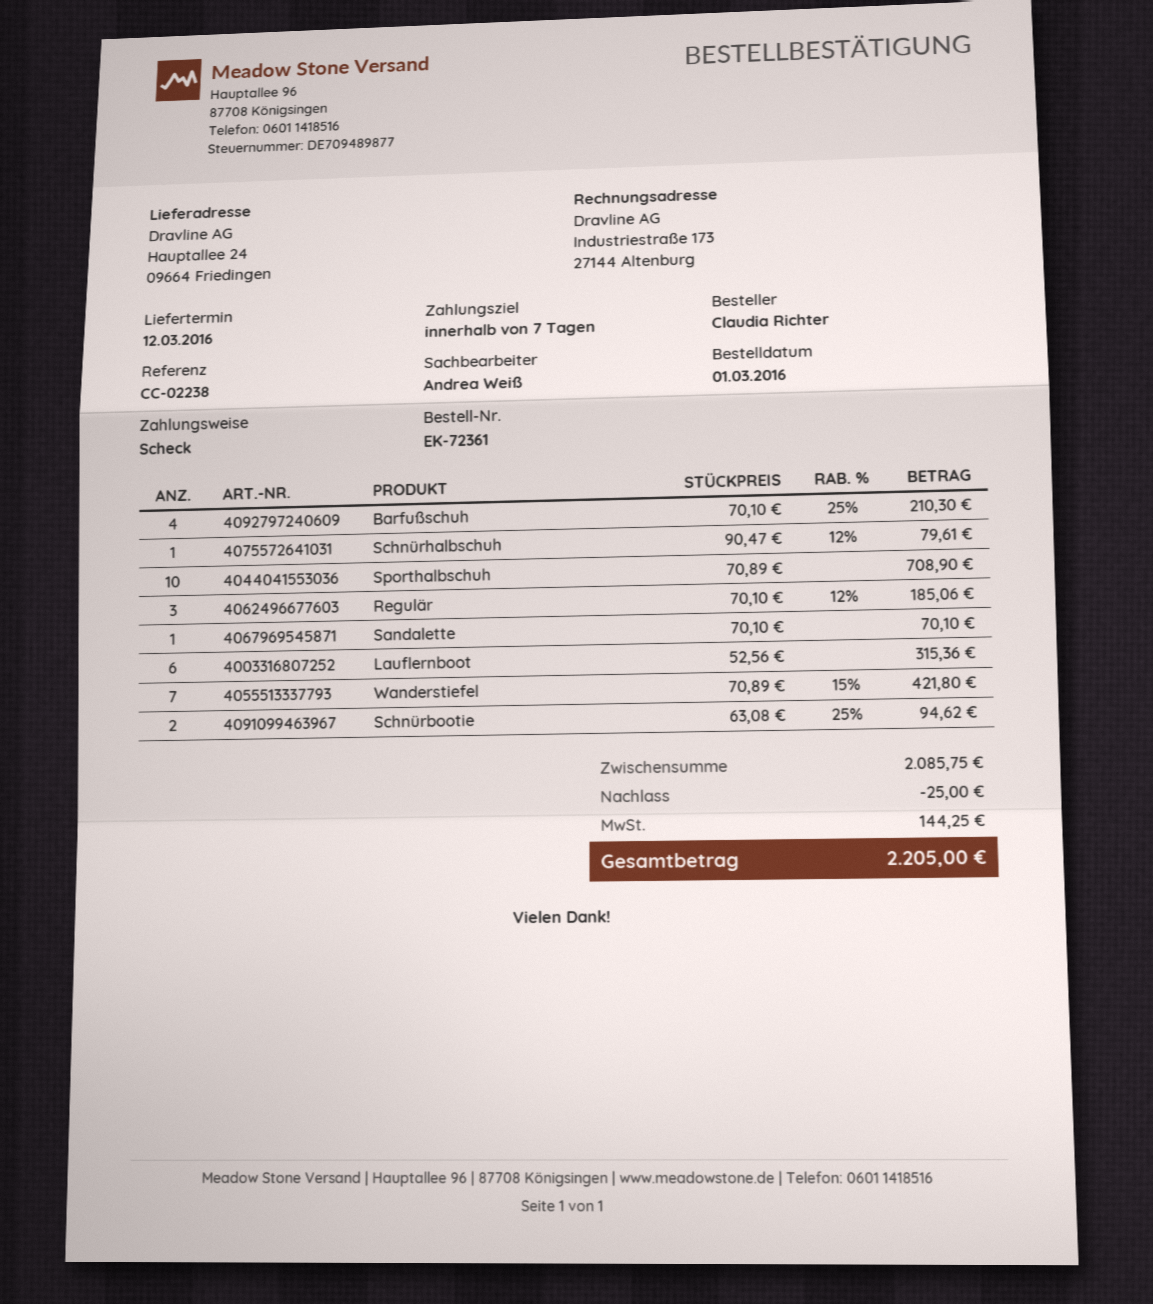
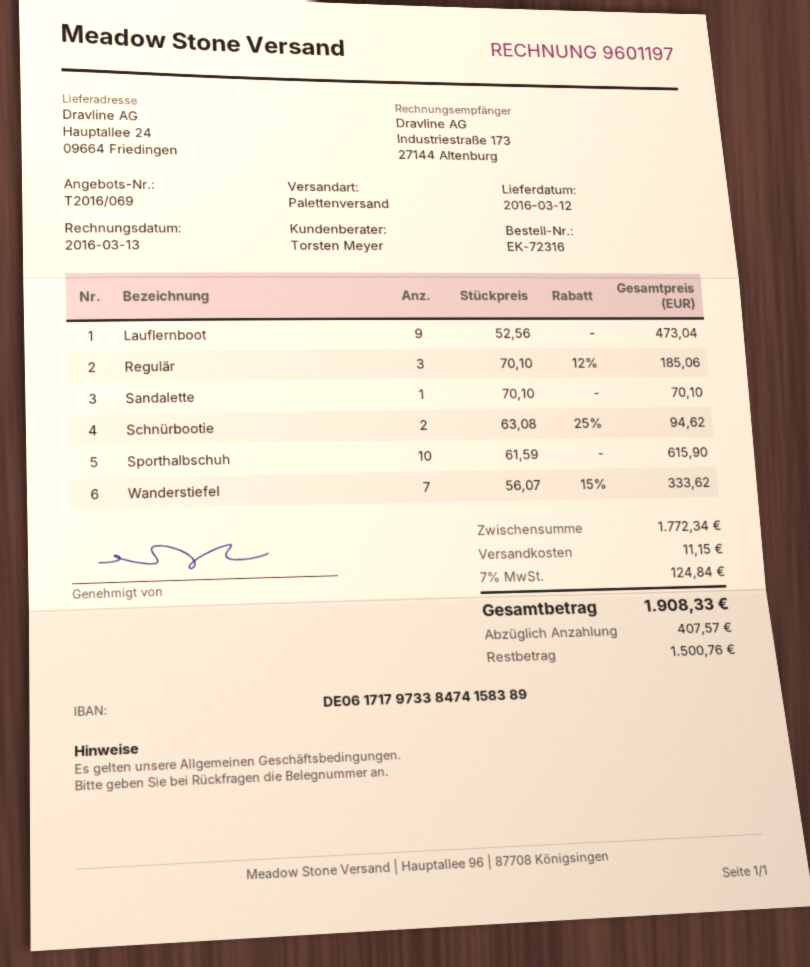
order number: EK-72361 -> EK-72316
sales rep: Andrea Weiß -> Torsten Meyer
Barfußschuh: 4 x 70.10 - 25% = 210.30 -> none
Schnürhalbschuh: 1 x 90.47 - 12% = 79.61 -> none
Sporthalbschuh: 10 x 70.89 = 708.90 -> 10 x 61.59 = 615.90
Lauflernboot: 6 x 52.56 = 315.36 -> 9 x 52.56 = 473.04
Wanderstiefel: 7 x 70.89 - 15% = 421.80 -> 7 x 56.07 - 15% = 333.62
subtotal: 2085.75 -> 1772.34
discount: 25.00 -> none
shipping: none -> 11.15
tax: 144.25 -> 124.84
total: 2205.00 -> 1908.33

